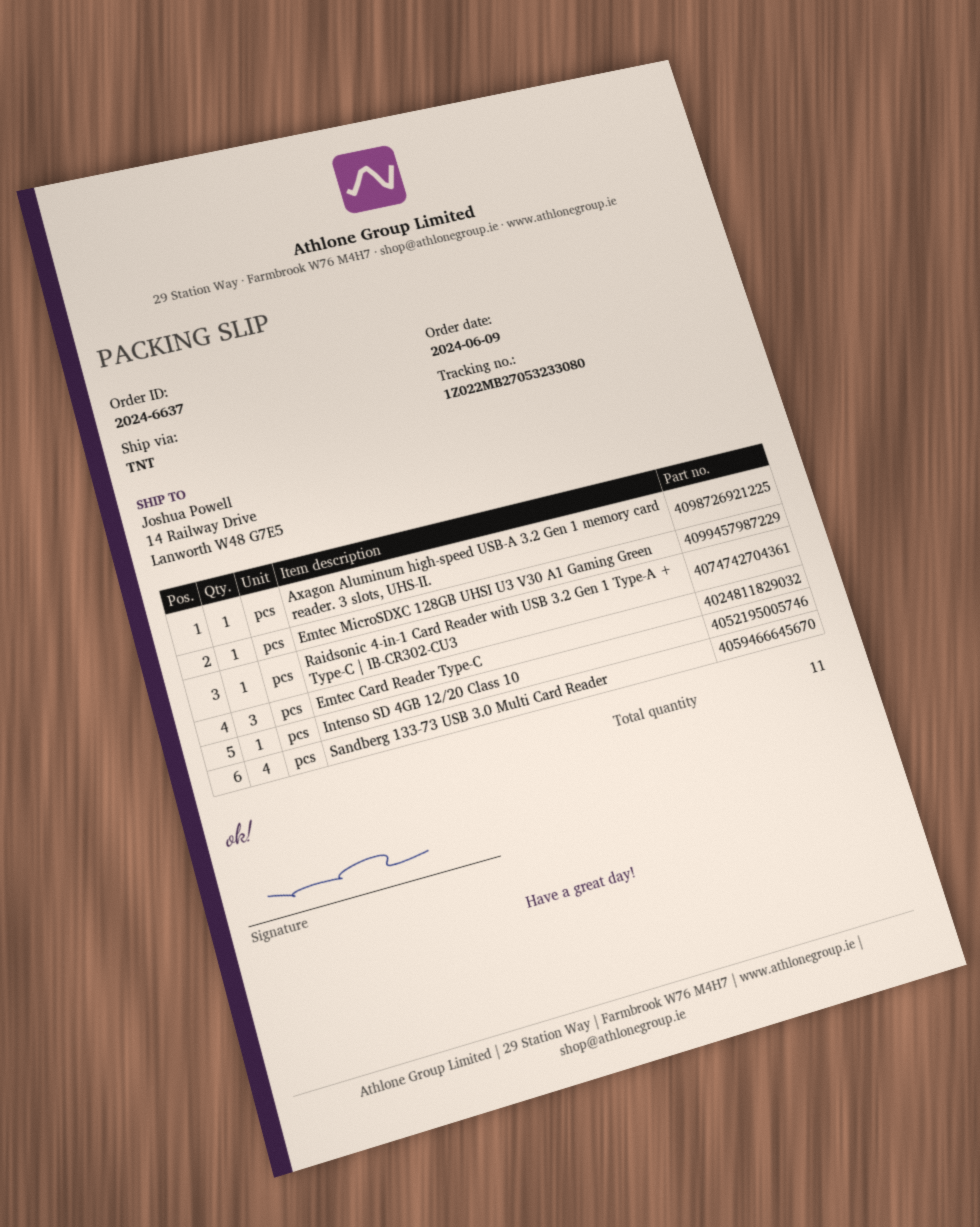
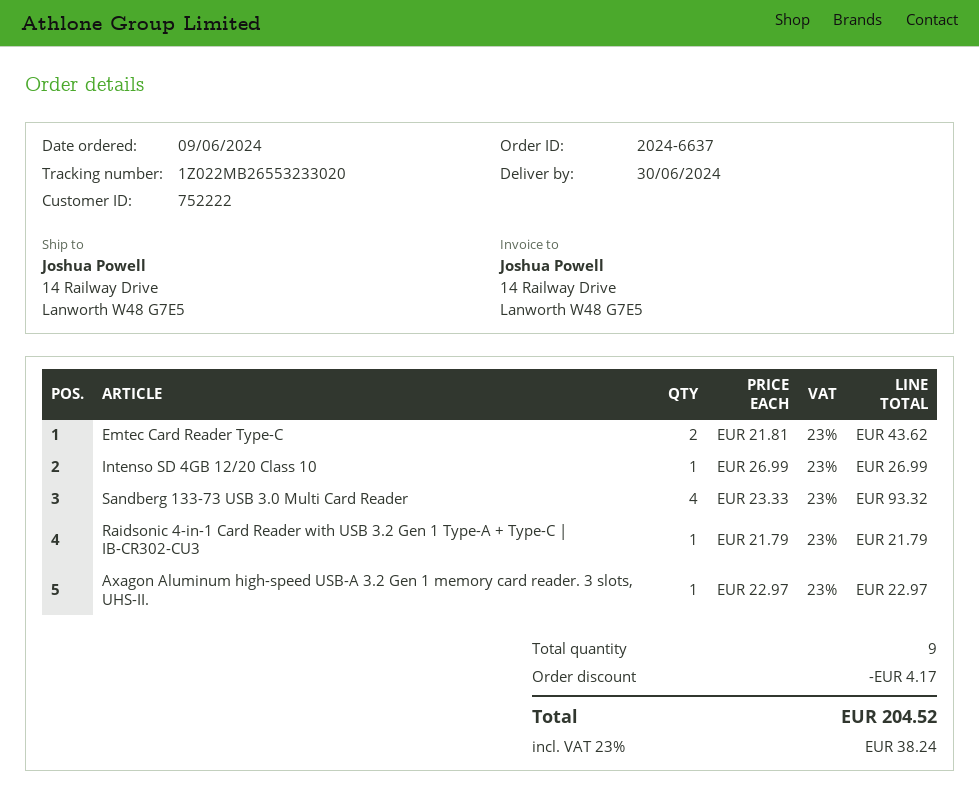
tracking number: 1Z022MB27053233080 -> 1Z022MB26553233020
Emtec MicroSDXC 128GB UHSI U3 V30 A1 Gaming Green: 1 -> none
Emtec Card Reader Type-C: 3 -> 2
total quantity: 11 -> 9

